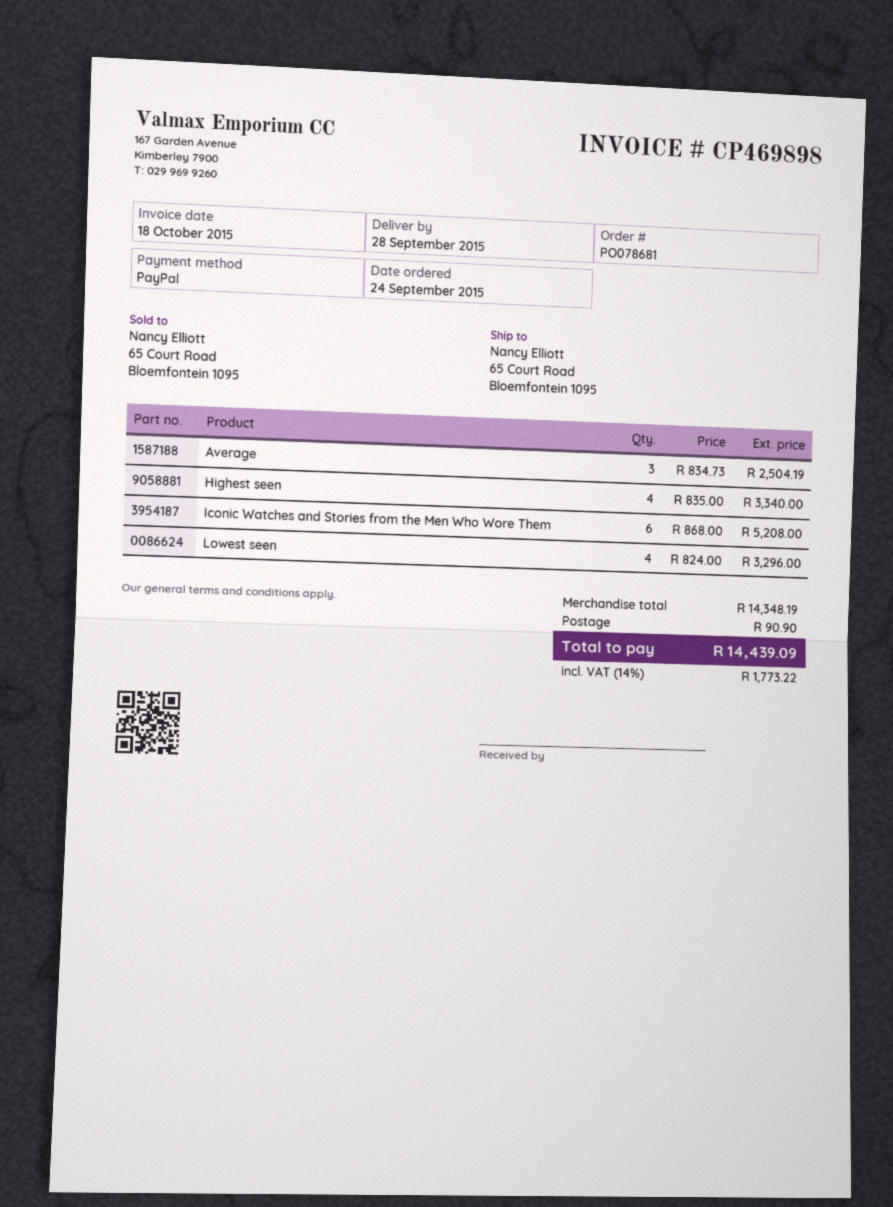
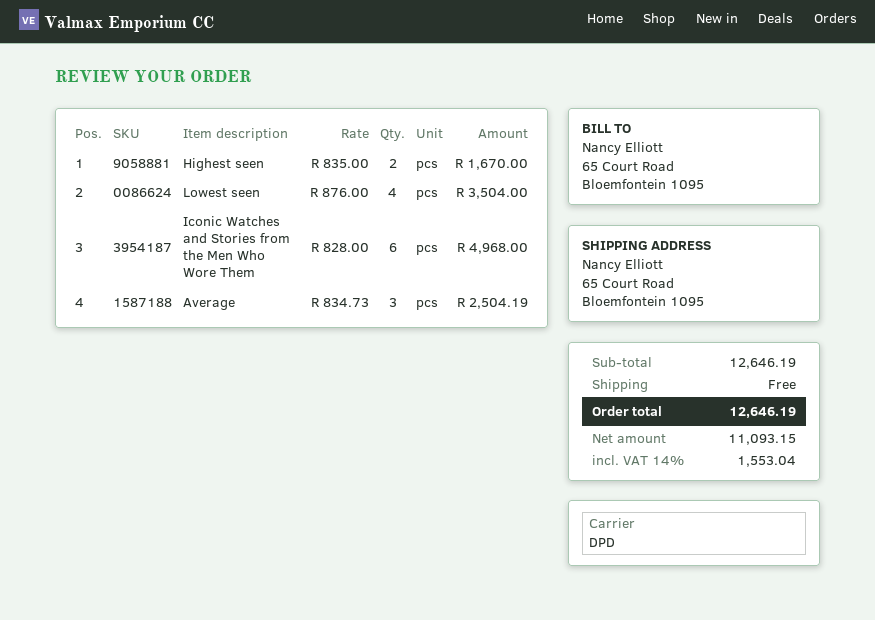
Highest seen: 4 x 835.00 = 3340.00 -> 2 x 835.00 = 1670.00
Iconic Watches and Stories from the Men Who Wore Them: 6 x 868.00 = 5208.00 -> 6 x 828.00 = 4968.00
Lowest seen: 4 x 824.00 = 3296.00 -> 4 x 876.00 = 3504.00
subtotal: 14348.19 -> 12646.19
shipping: 90.90 -> 0.00
tax: 14% = 1773.22 -> 14% = 1553.04
total: 14439.09 -> 12646.19

